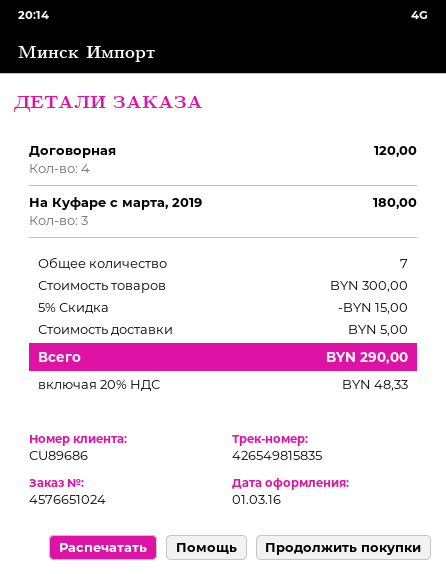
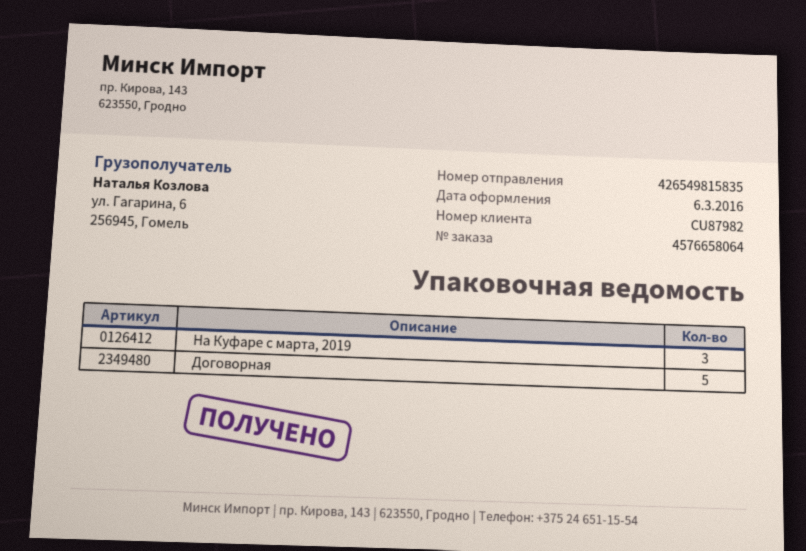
order number: 4576651024 -> 4576658064
order date: 2016-03-01 -> 2016-03-06
customer number: CU89686 -> CU87982
Договорная: 4 -> 5

